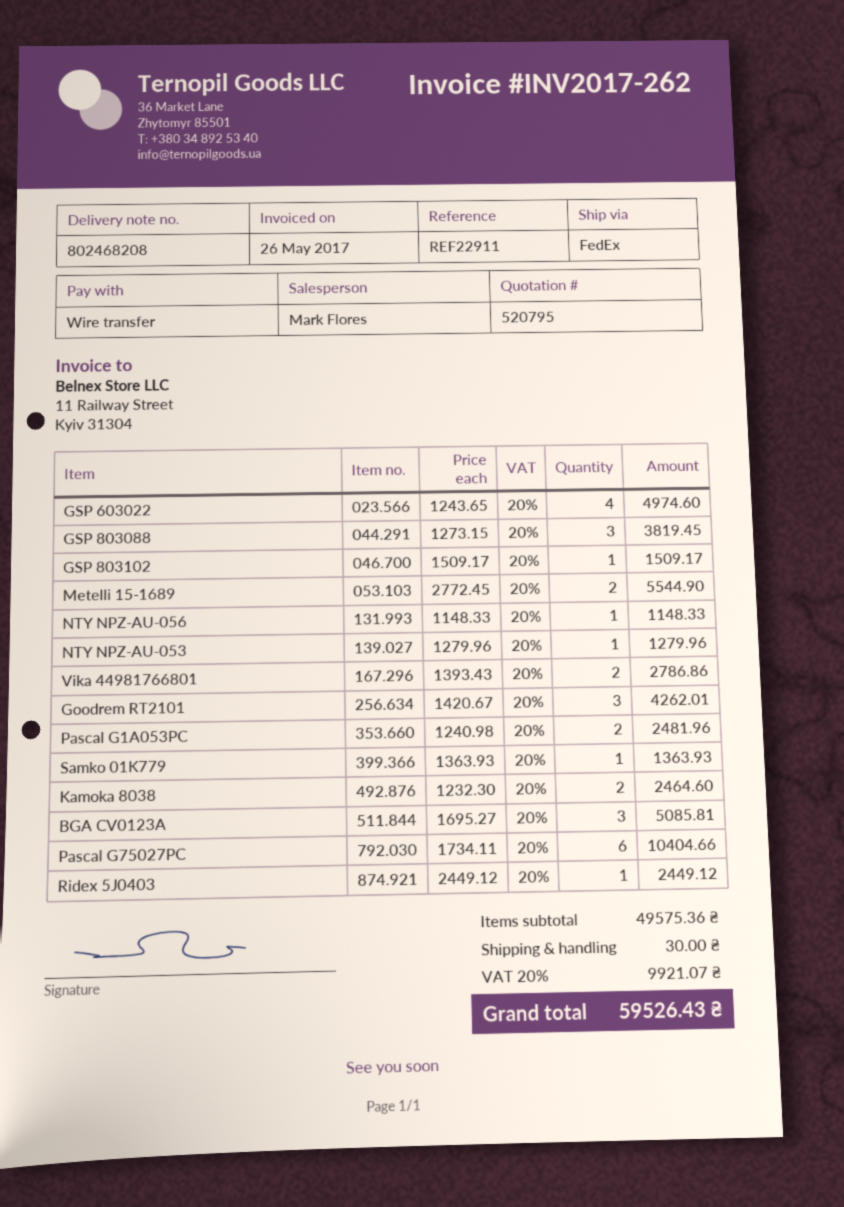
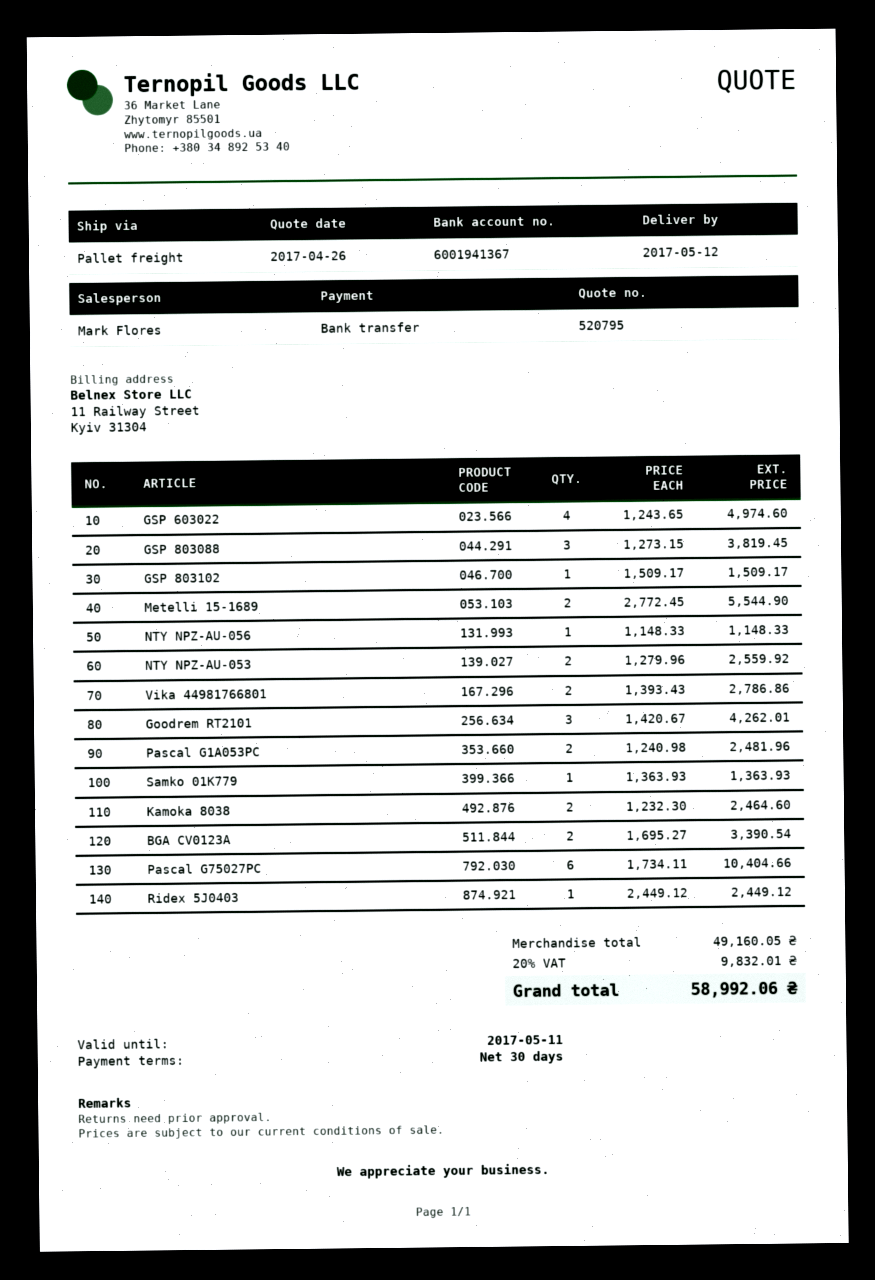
shipping method: FedEx -> pallet freight
NTY NPZ-AU-053: 1 x 1279.96 = 1279.96 -> 2 x 1279.96 = 2559.92
BGA CV0123A: 3 x 1695.27 = 5085.81 -> 2 x 1695.27 = 3390.54
subtotal: 49575.36 -> 49160.05
shipping: 30.00 -> none
tax: 20% = 9921.07 -> 20% = 9832.01
total: 59526.43 -> 58992.06

